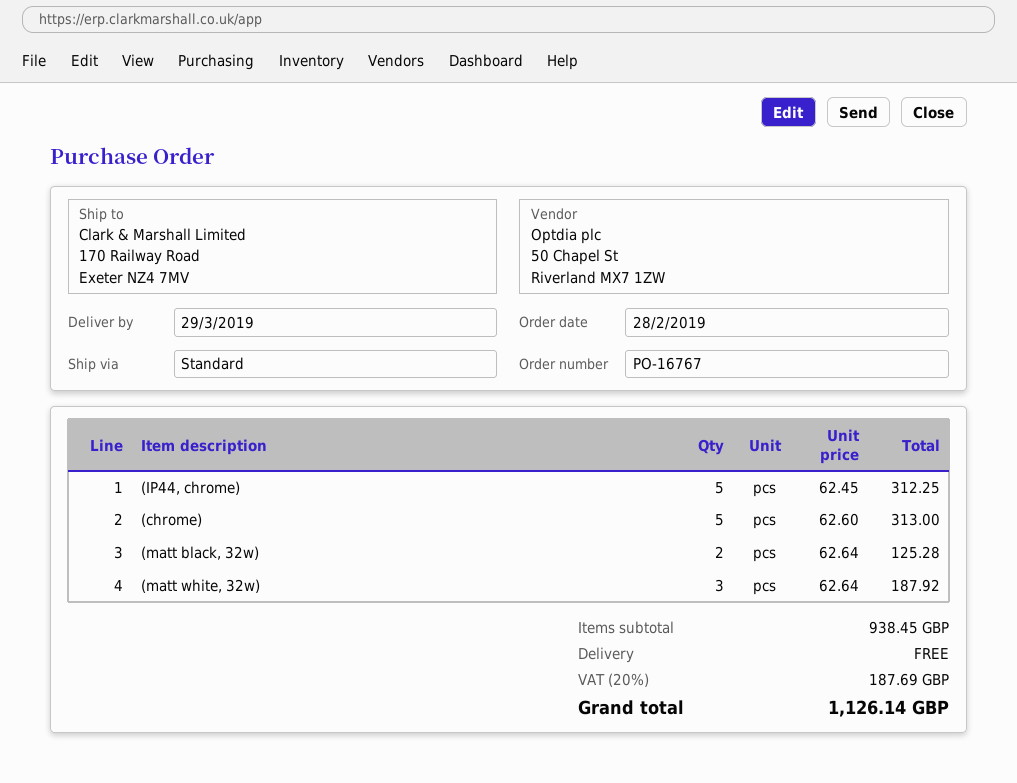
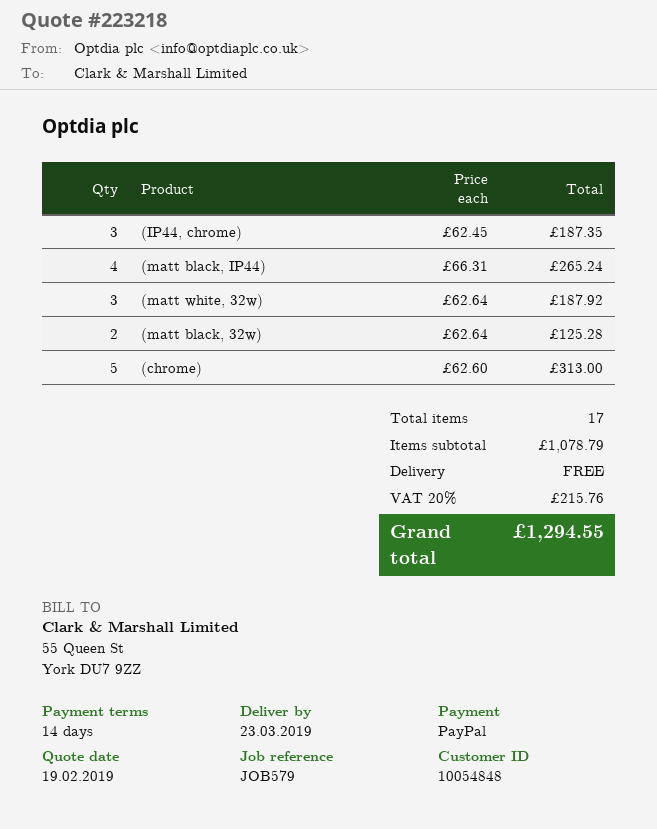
delivery date: 2019-03-29 -> 2019-03-23
(IP44, chrome): 5 x 62.45 = 312.25 -> 3 x 62.45 = 187.35
(matt black, IP44): none -> 4 x 66.31 = 265.24
subtotal: 938.45 -> 1078.79
tax: 20% = 187.69 -> 20% = 215.76
total: 1126.14 -> 1294.55

